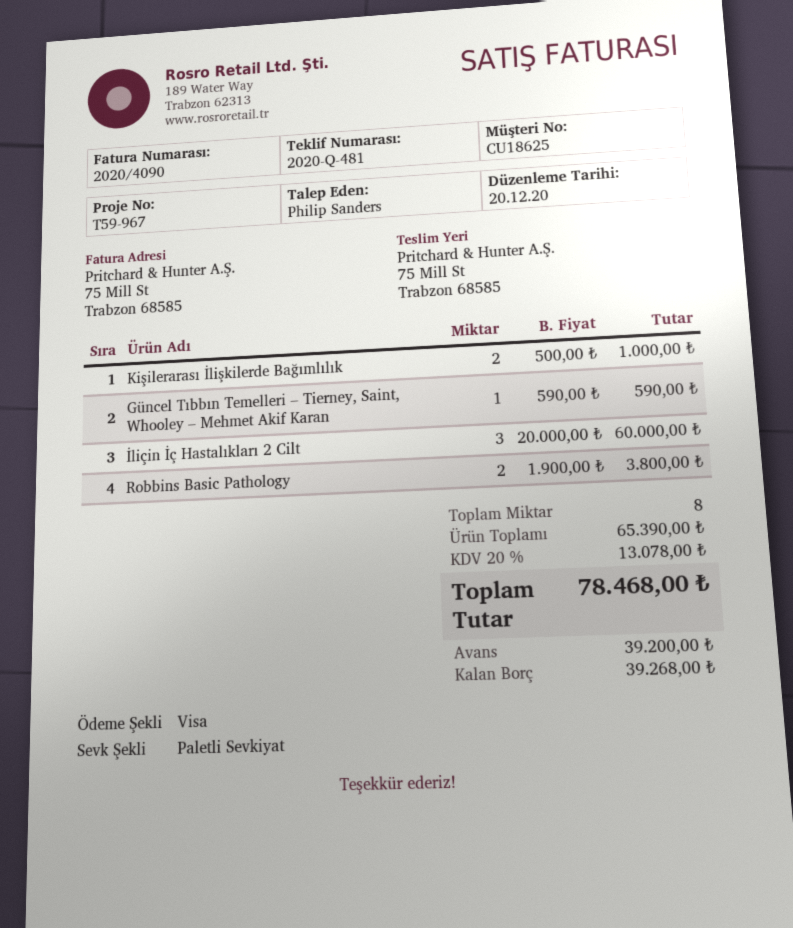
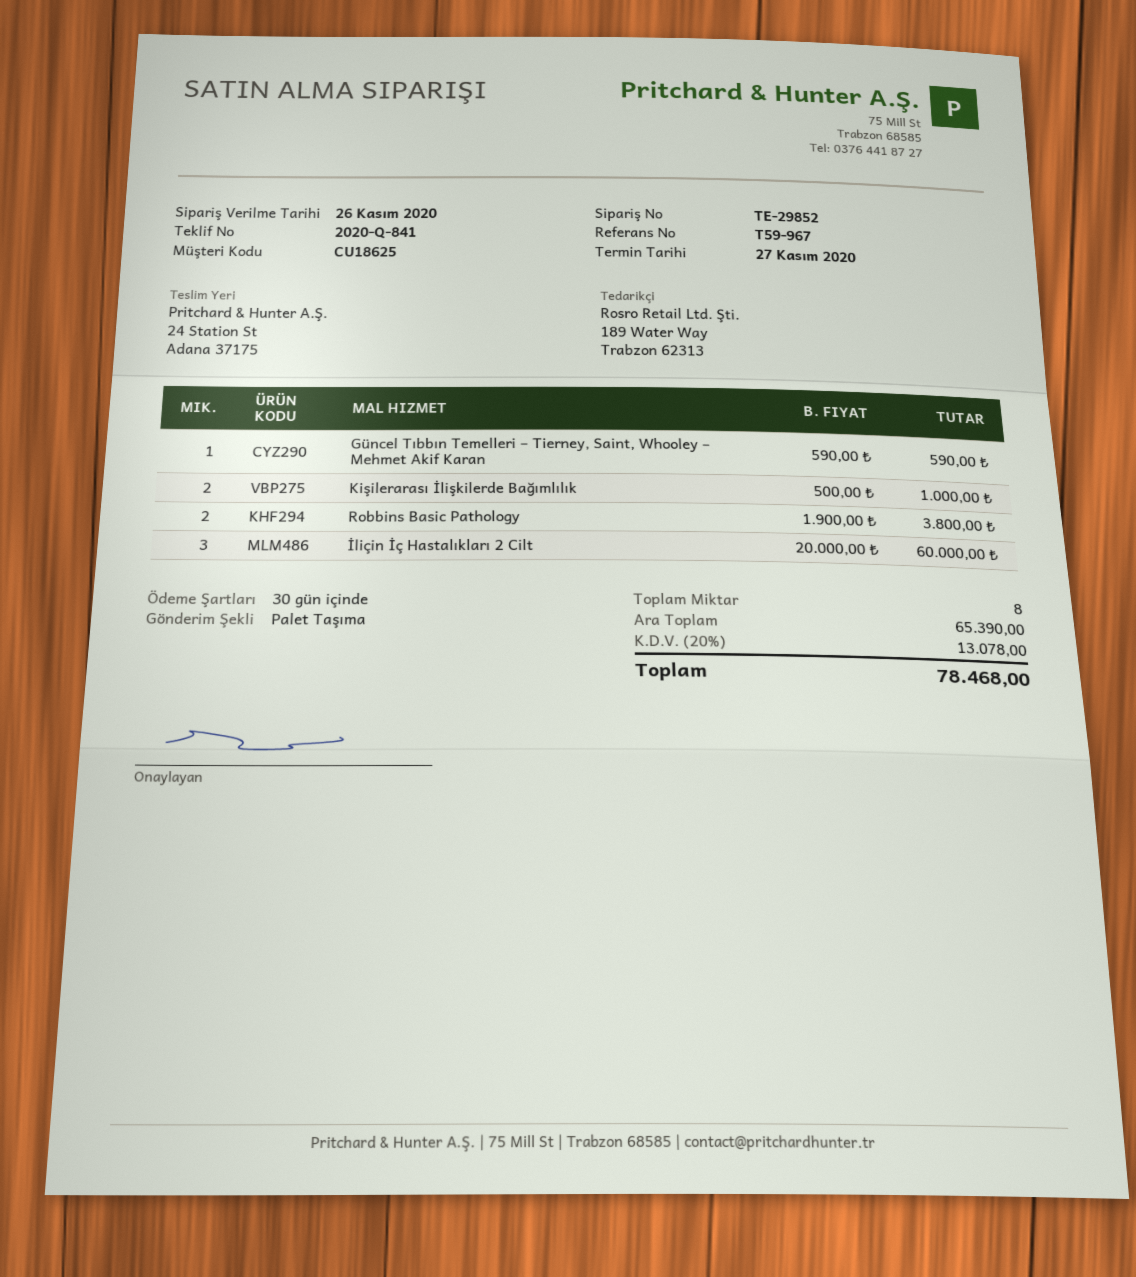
quote number: 2020-Q-481 -> 2020-Q-841
ship to: 75 Mill St, Trabzon 68585 -> 24 Station St, Adana 37175

